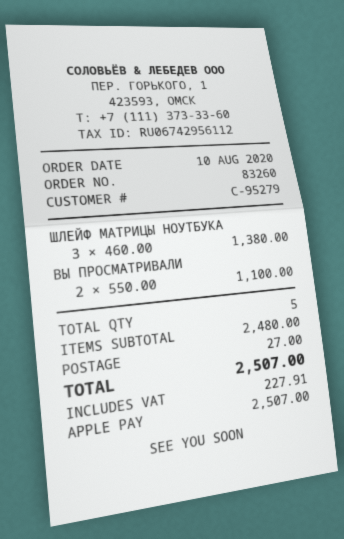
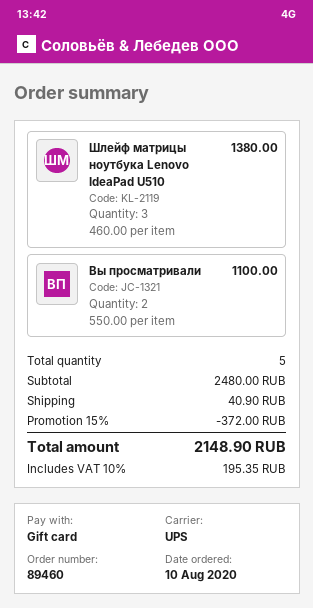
order number: 83260 -> 89460
payment method: Apple Pay -> gift card
discount: none -> 15% = 372.00
shipping: 27.00 -> 40.90
tax: 227.91 -> 195.35
total: 2507.00 -> 2148.90

